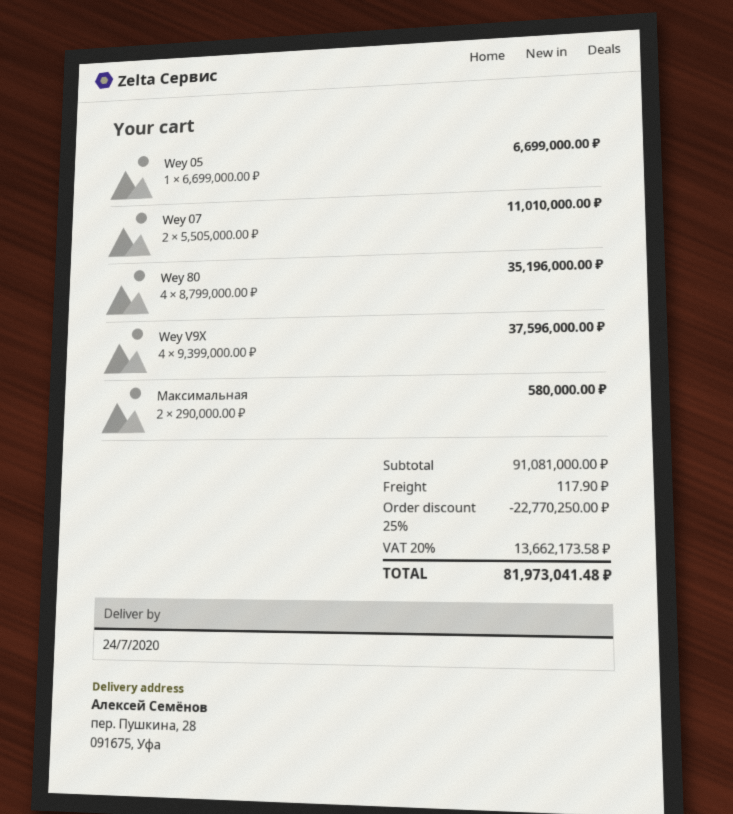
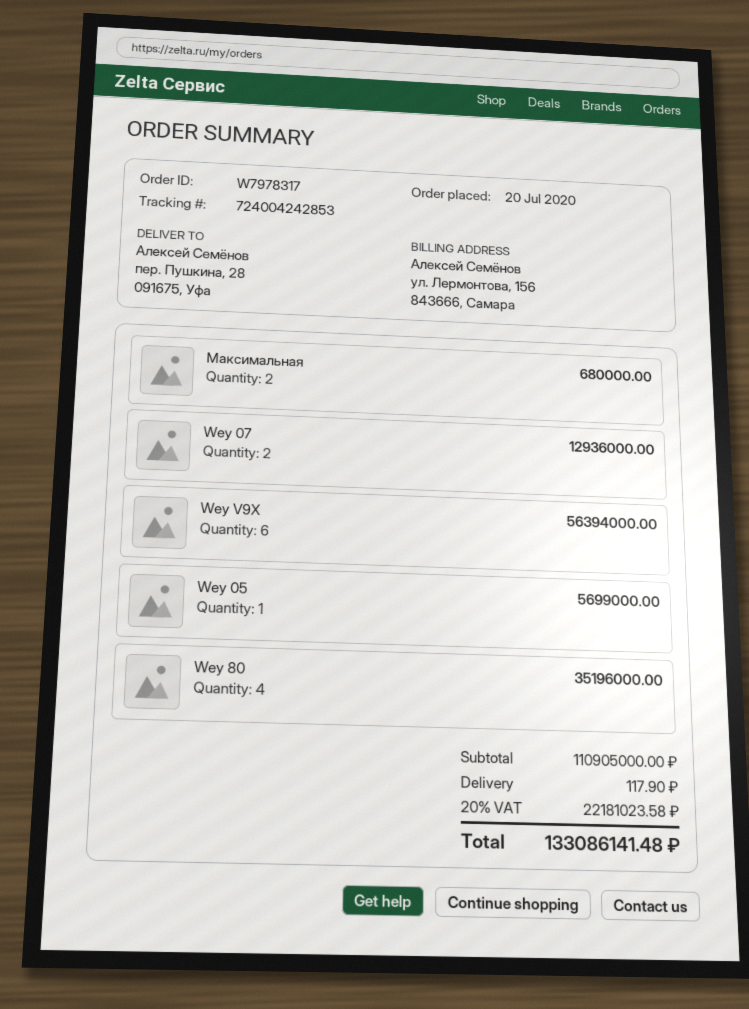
Wey 05: 1 for 6699000.00 -> 1 for 5699000.00
Wey 07: 2 for 11010000.00 -> 2 for 12936000.00
Wey V9X: 4 for 37596000.00 -> 6 for 56394000.00
Максимальная: 2 for 580000.00 -> 2 for 680000.00
subtotal: 91081000.00 -> 110905000.00
discount: 25% = 22770250.00 -> none
tax: 20% = 13662173.58 -> 20% = 22181023.58
total: 81973041.48 -> 133086141.48

